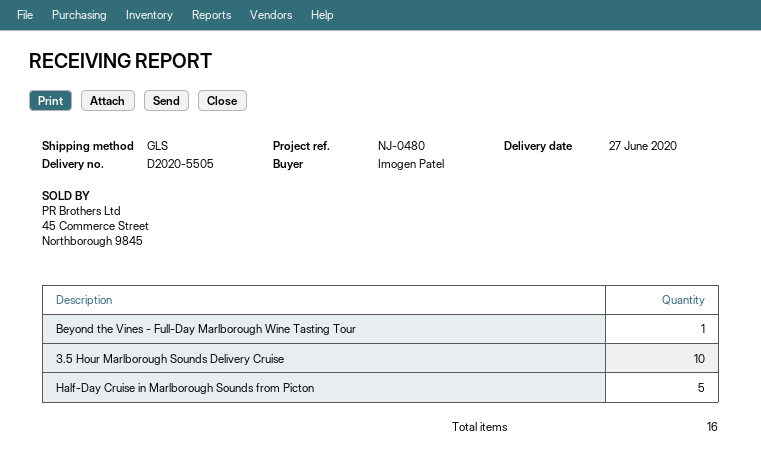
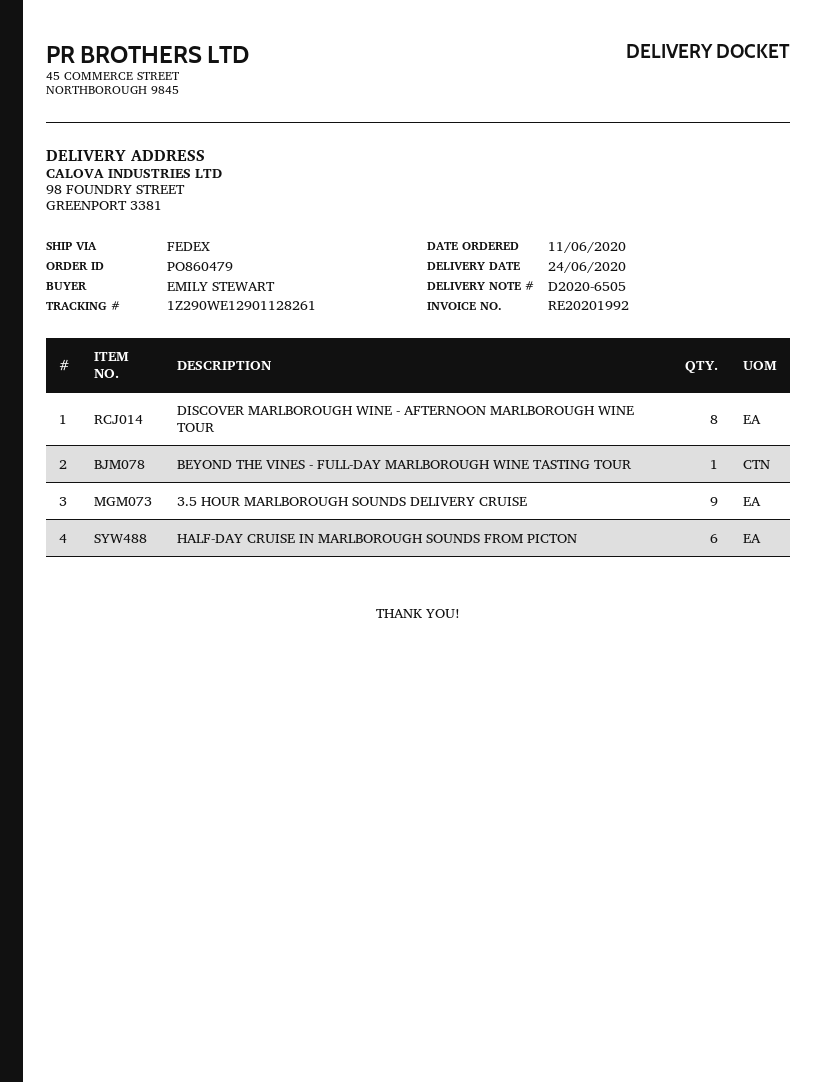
delivery note number: D2020-5505 -> D2020-6505
delivery date: 2020-06-27 -> 2020-06-24
ordered by: Imogen Patel -> EMILY STEWART
shipping method: GLS -> FedEx
3.5 Hour Marlborough Sounds Delivery Cruise: 10 -> 9
Half-Day Cruise in Marlborough Sounds from Picton: 5 -> 6
DISCOVER MARLBOROUGH WINE - AFTERNOON MARLBOROUGH WINE TOUR: none -> 8

